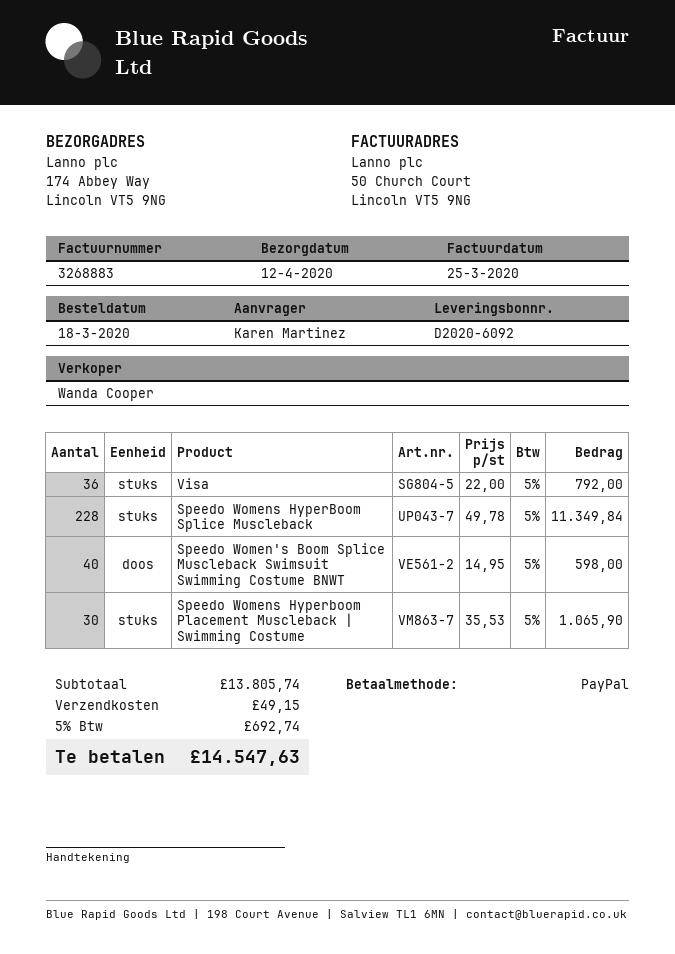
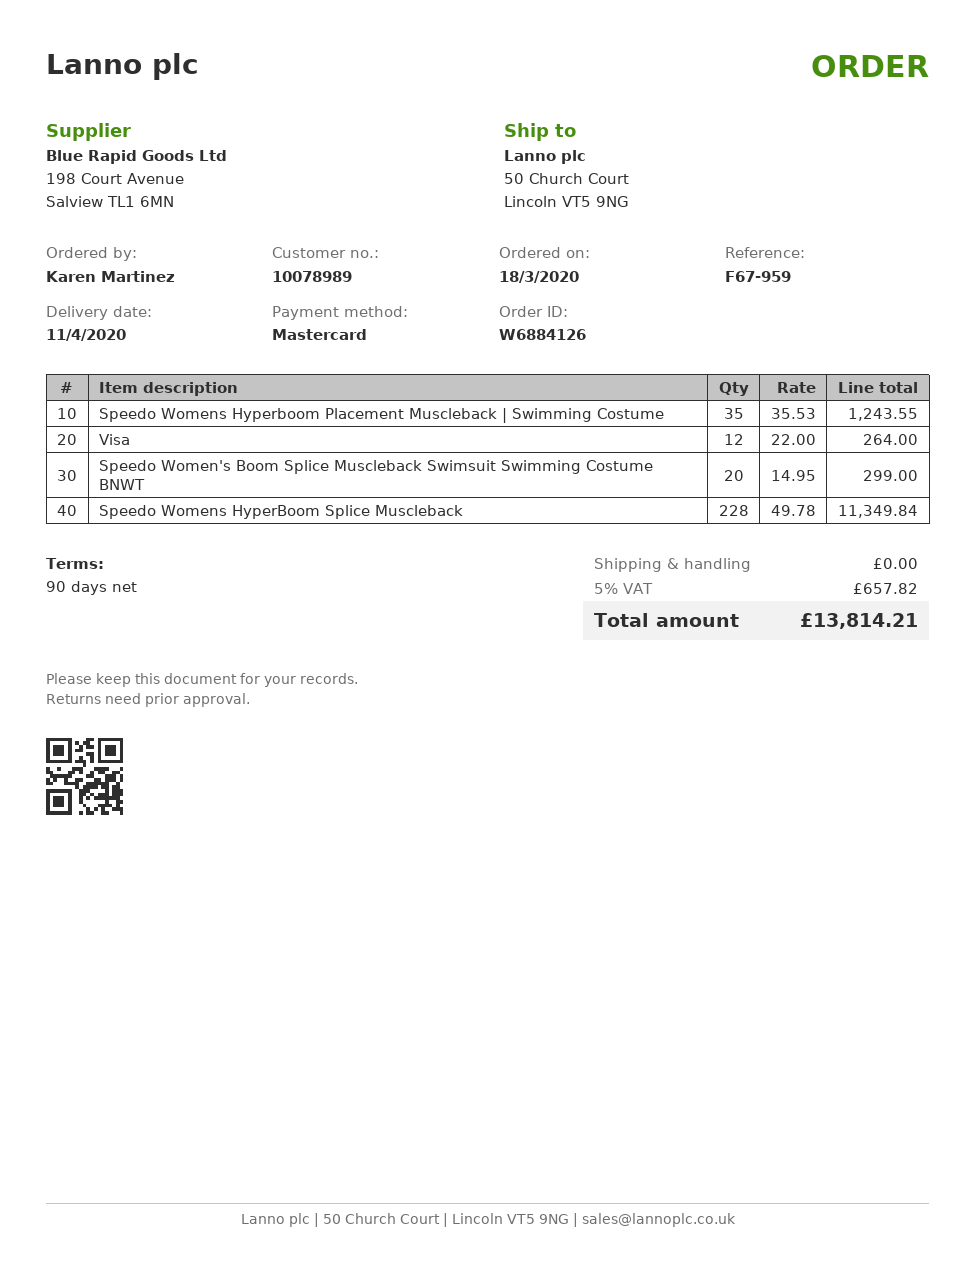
delivery date: 2020-04-12 -> 2020-04-11
payment method: PayPal -> Mastercard
ship to: 174 Abbey Way, Lincoln VT5 9NG -> 50 Church Court, Lincoln VT5 9NG
Visa: 36 x 22.00 = 792.00 -> 12 x 22.00 = 264.00
Speedo Women's Boom Splice Muscleback Swimsuit Swimming Costume BNWT: 40 x 14.95 = 598.00 -> 20 x 14.95 = 299.00
Speedo Womens Hyperboom Placement Muscleback | Swimming Costume: 30 x 35.53 = 1065.90 -> 35 x 35.53 = 1243.55
shipping: 49.15 -> 0.00
tax: 5% = 692.74 -> 5% = 657.82
total: 14547.63 -> 13814.21

